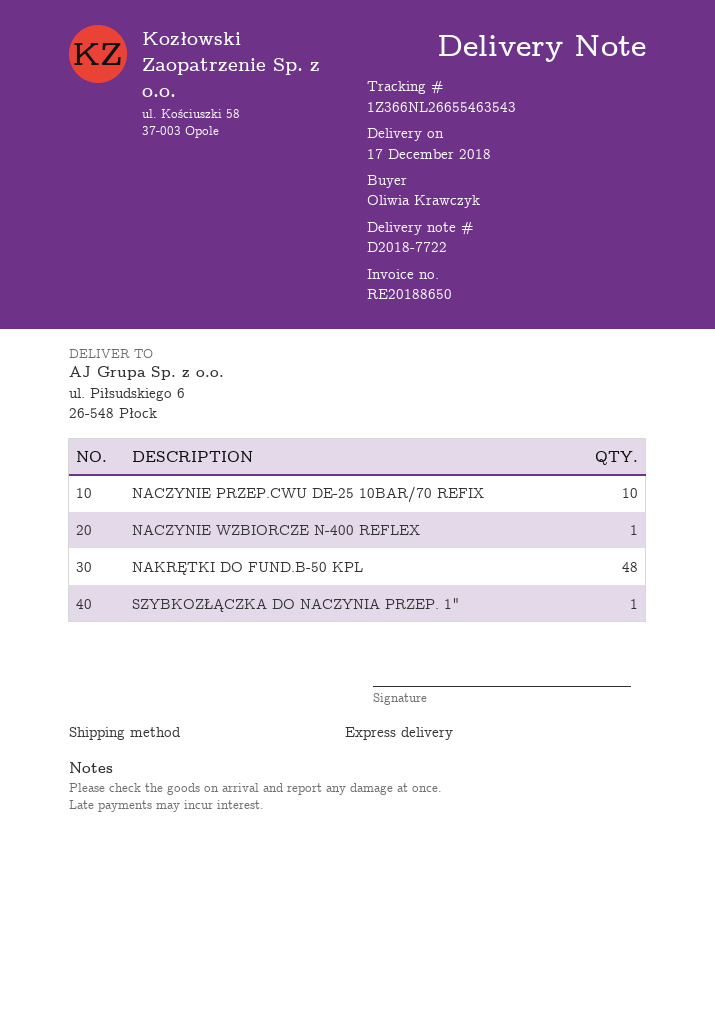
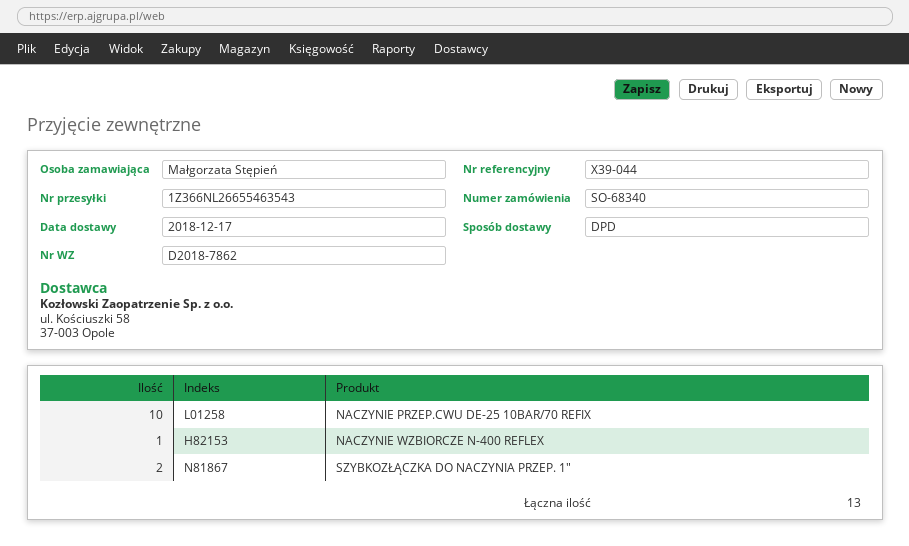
delivery note number: D2018-7722 -> D2018-7862
ordered by: Oliwia Krawczyk -> Małgorzata Stępień
shipping method: express -> DPD
NAKRĘTKI DO FUND.B-50 KPL: 48 -> none
SZYBKOZŁĄCZKA DO NACZYNIA PRZEP. 1": 1 -> 2

